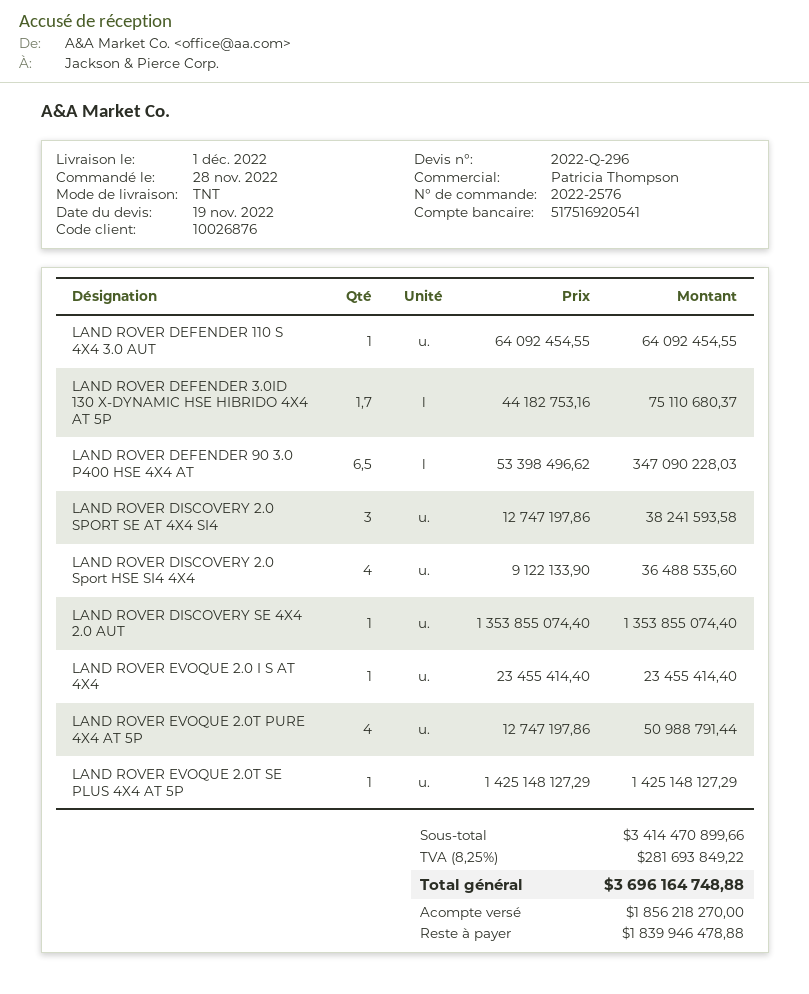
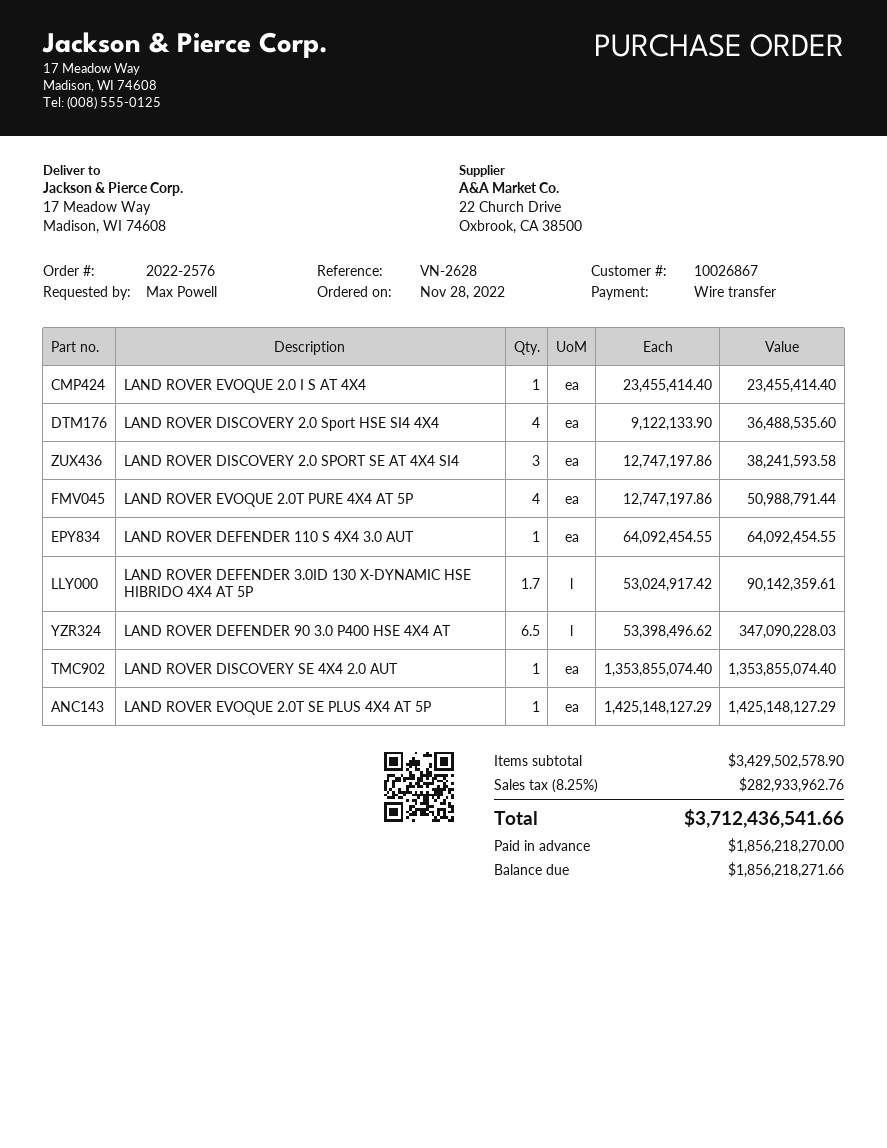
customer number: 10026876 -> 10026867
LAND ROVER DEFENDER 3.0ID 130 X-DYNAMIC HSE HIBRIDO 4X4 AT 5P: 1.7 x 44182753.16 = 75110680.37 -> 1.7 x 53024917.42 = 90142359.61
subtotal: 3414470899.66 -> 3429502578.90
tax: 8.25% = 281693849.22 -> 8.25% = 282933962.76
total: 3696164748.88 -> 3712436541.66
balance: 1839946478.88 -> 1856218271.66

